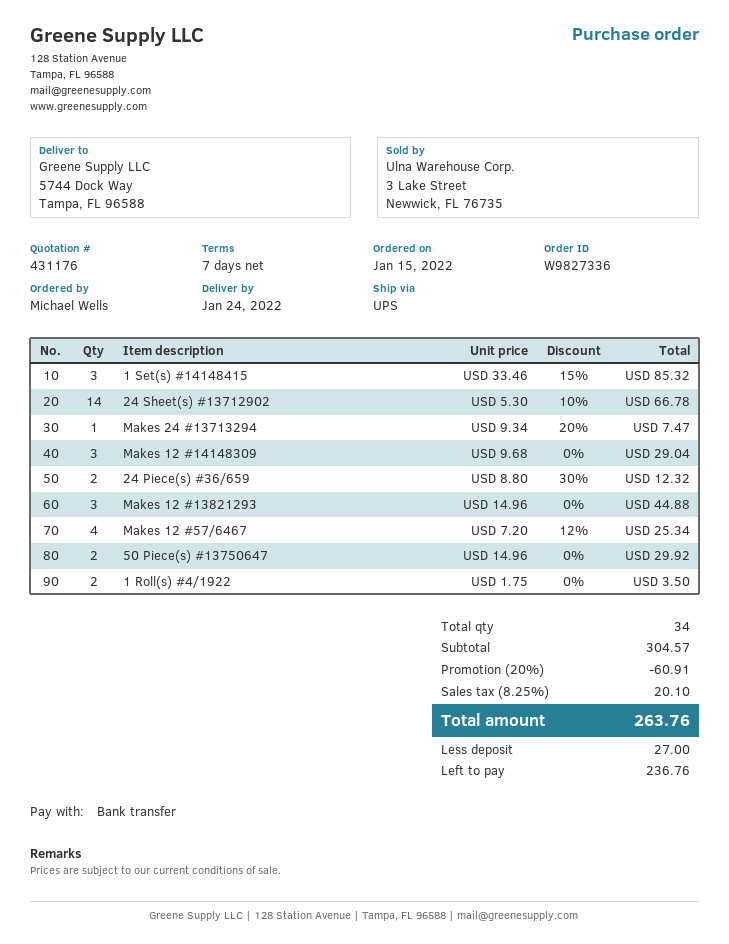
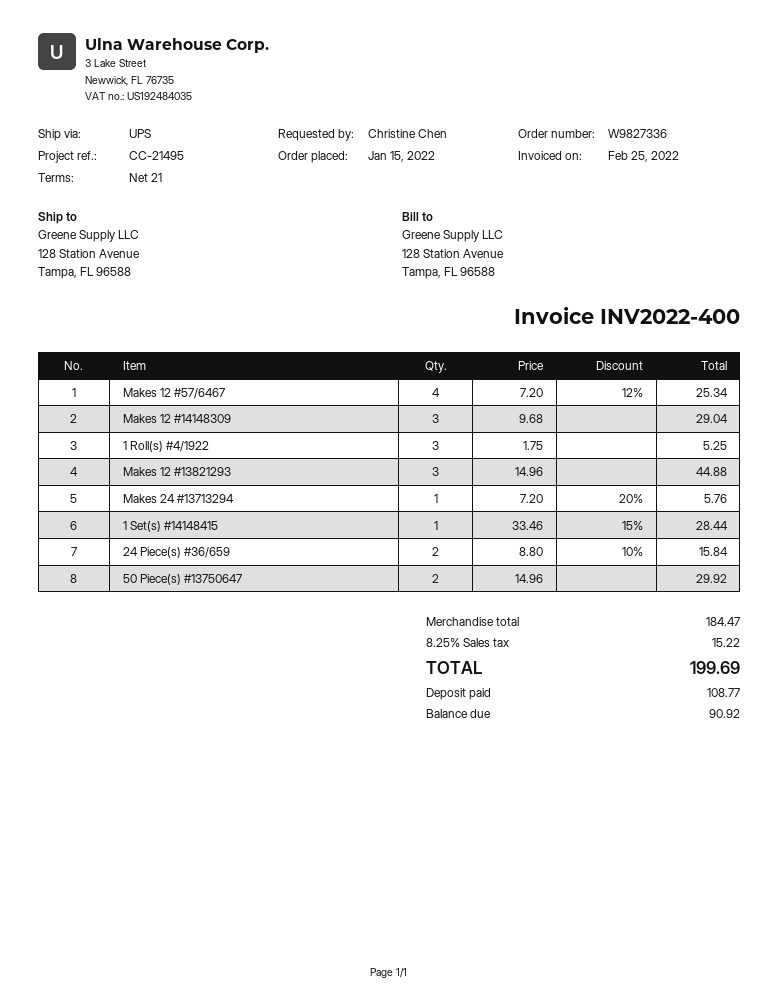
payment terms: 7 days -> 21 days
ordered by: Michael Wells -> Christine Chen
ship to: 5744 Dock Way, Tampa, FL 96588 -> 128 Station Avenue, Tampa, FL 96588
1 Set(s) #14148415: 3 x 33.46 - 15% = 85.32 -> 1 x 33.46 - 15% = 28.44
24 Sheet(s) #13712902: 14 x 5.30 - 10% = 66.78 -> none
Makes 24 #13713294: 1 x 9.34 - 20% = 7.47 -> 1 x 7.20 - 20% = 5.76
24 Piece(s) #36/659: 2 x 8.80 - 30% = 12.32 -> 2 x 8.80 - 10% = 15.84
1 Roll(s) #4/1922: 2 x 1.75 = 3.50 -> 3 x 1.75 = 5.25
subtotal: 304.57 -> 184.47
discount: 20% = 60.91 -> none
tax: 8.25% = 20.10 -> 8.25% = 15.22
total: 263.76 -> 199.69
deposit: 27.00 -> 108.77
balance: 236.76 -> 90.92

